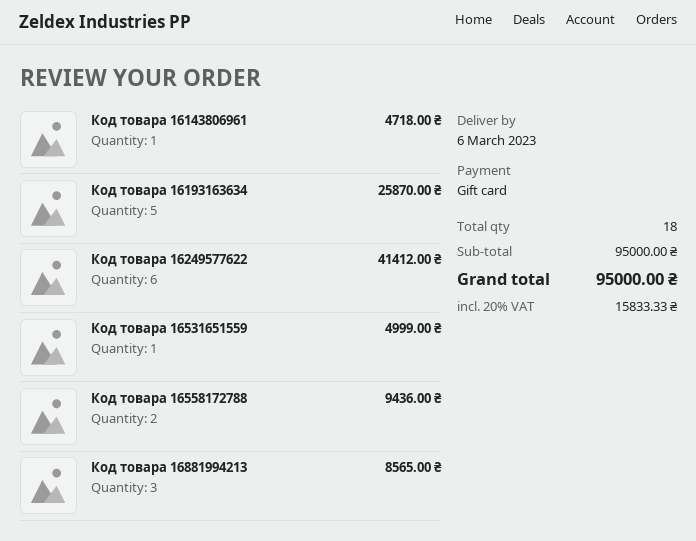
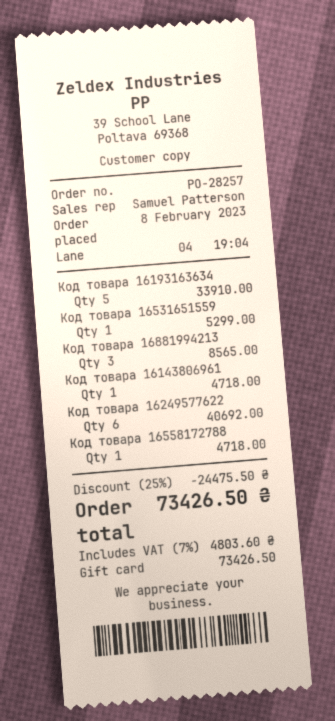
Код товара 16193163634: 5 for 25870.00 -> 5 for 33910.00
Код товара 16249577622: 6 for 41412.00 -> 6 for 40692.00
Код товара 16531651559: 1 for 4999.00 -> 1 for 5299.00
Код товара 16558172788: 2 for 9436.00 -> 1 for 4718.00
discount: none -> 25% = 24475.50
tax: 20% = 15833.33 -> 7% = 4803.60
total: 95000.00 -> 73426.50

